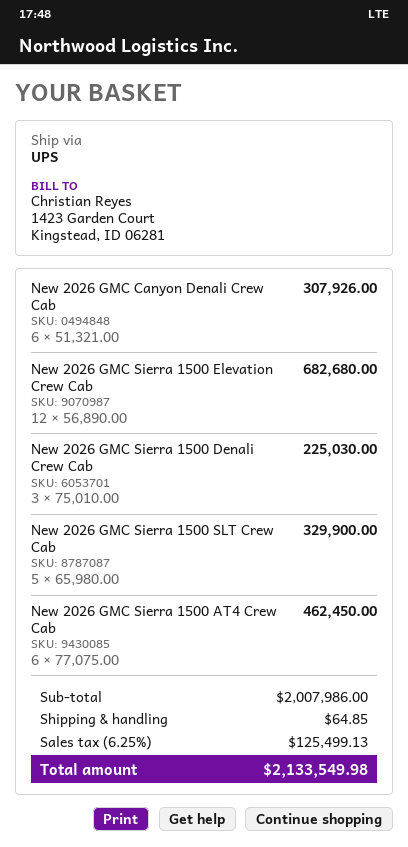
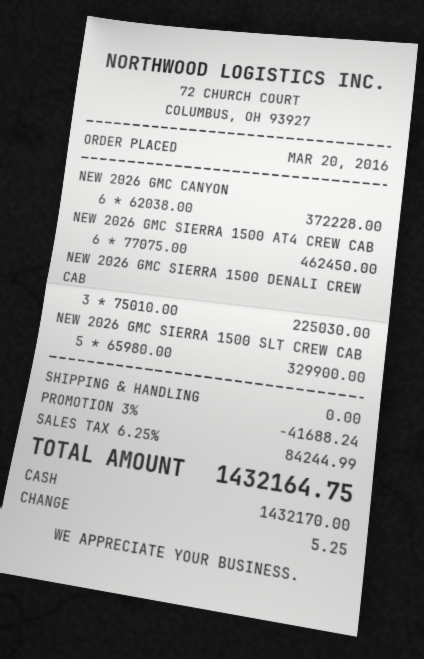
New 2026 GMC Canyon Denali Crew Cab: 6 x 51321.00 = 307926.00 -> 6 x 62038.00 = 372228.00
New 2026 GMC Sierra 1500 Elevation Crew Cab: 12 x 56890.00 = 682680.00 -> none
discount: none -> 3% = 41688.24
shipping: 64.85 -> 0.00
tax: 6.25% = 125499.13 -> 6.25% = 84244.99
total: 2133549.98 -> 1432164.75

